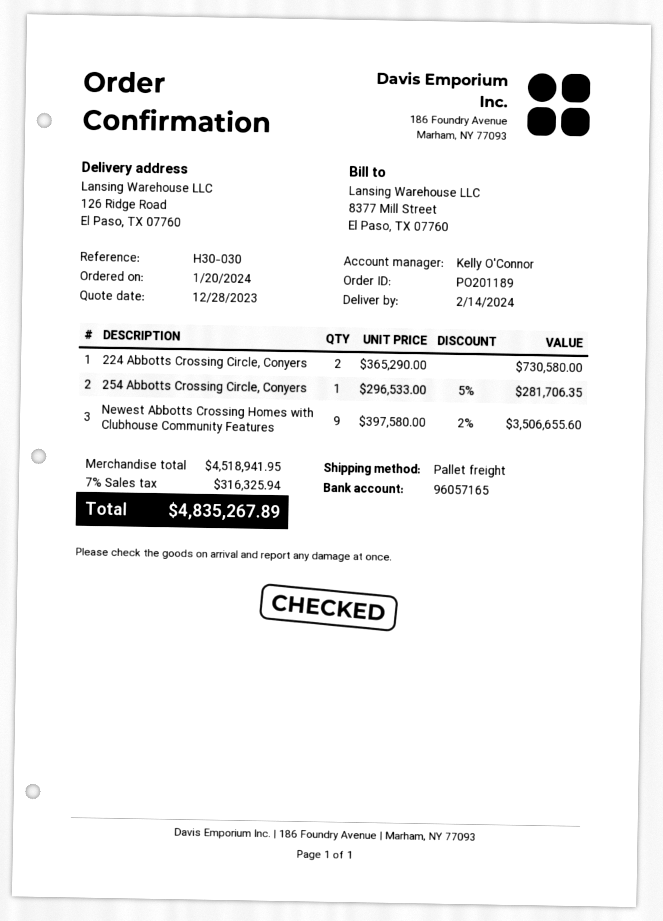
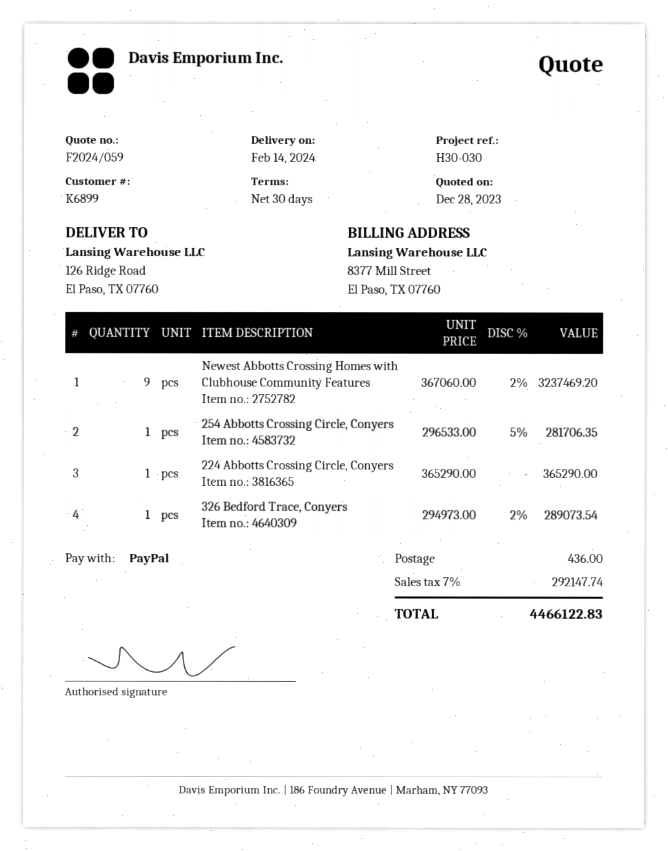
224 Abbotts Crossing Circle, Conyers: 2 x 365290.00 = 730580.00 -> 1 x 365290.00 = 365290.00
Newest Abbotts Crossing Homes with Clubhouse Community Features: 9 x 397580.00 - 2% = 3506655.60 -> 9 x 367060.00 - 2% = 3237469.20
326 Bedford Trace, Conyers: none -> 1 x 294973.00 - 2% = 289073.54
shipping: none -> 436.00
tax: 7% = 316325.94 -> 7% = 292147.74
total: 4835267.89 -> 4466122.83

